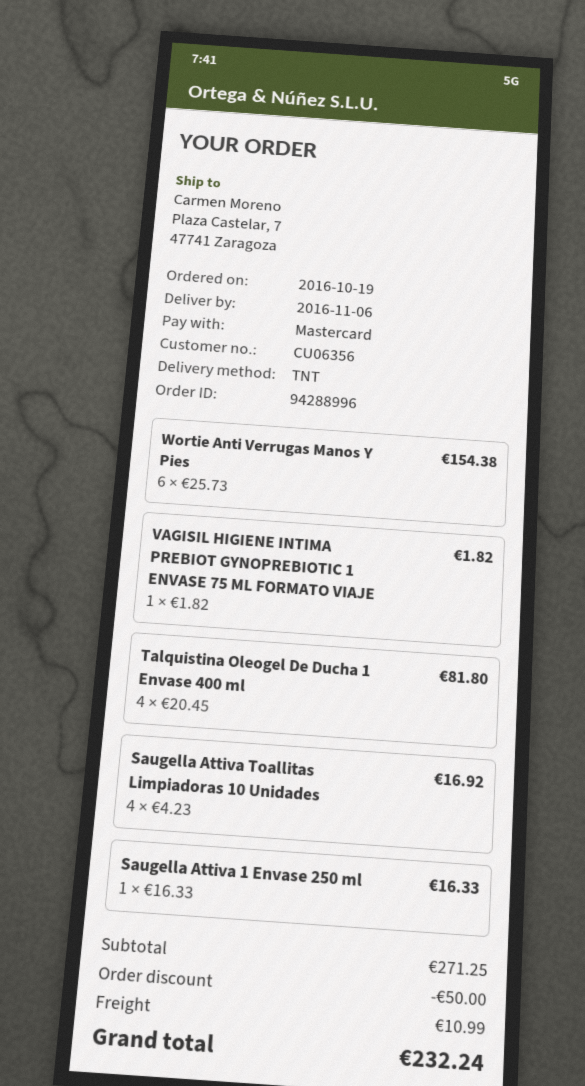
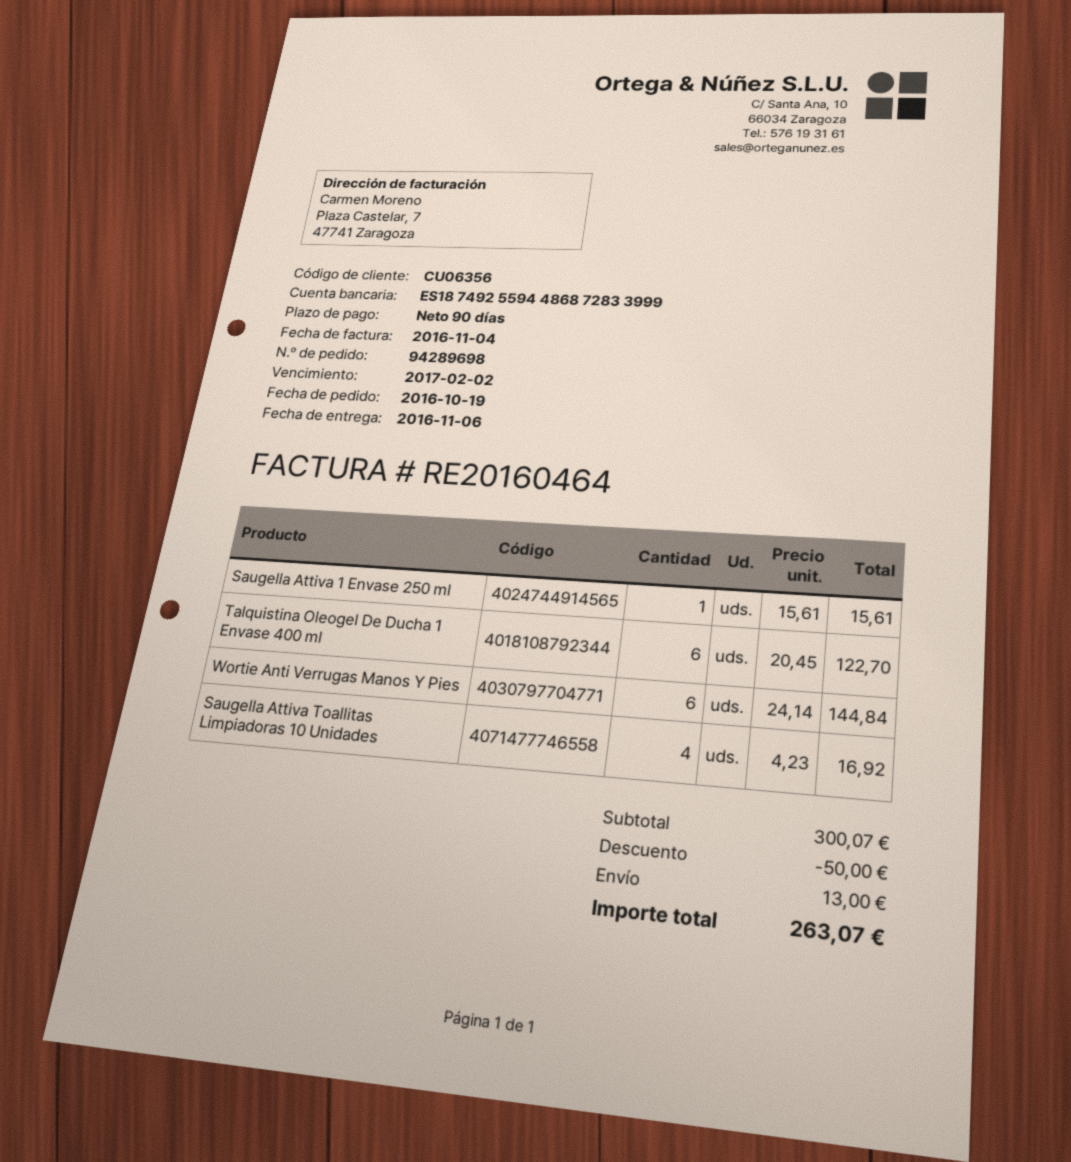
order number: 94288996 -> 94289698
Wortie Anti Verrugas Manos Y Pies: 6 x 25.73 = 154.38 -> 6 x 24.14 = 144.84
VAGISIL HIGIENE INTIMA PREBIOT GYNOPREBIOTIC 1 ENVASE 75 ML FORMATO VIAJE: 1 x 1.82 = 1.82 -> none
Talquistina Oleogel De Ducha 1 Envase 400 ml: 4 x 20.45 = 81.80 -> 6 x 20.45 = 122.70
Saugella Attiva 1 Envase 250 ml: 1 x 16.33 = 16.33 -> 1 x 15.61 = 15.61
subtotal: 271.25 -> 300.07
shipping: 10.99 -> 13.00
total: 232.24 -> 263.07

